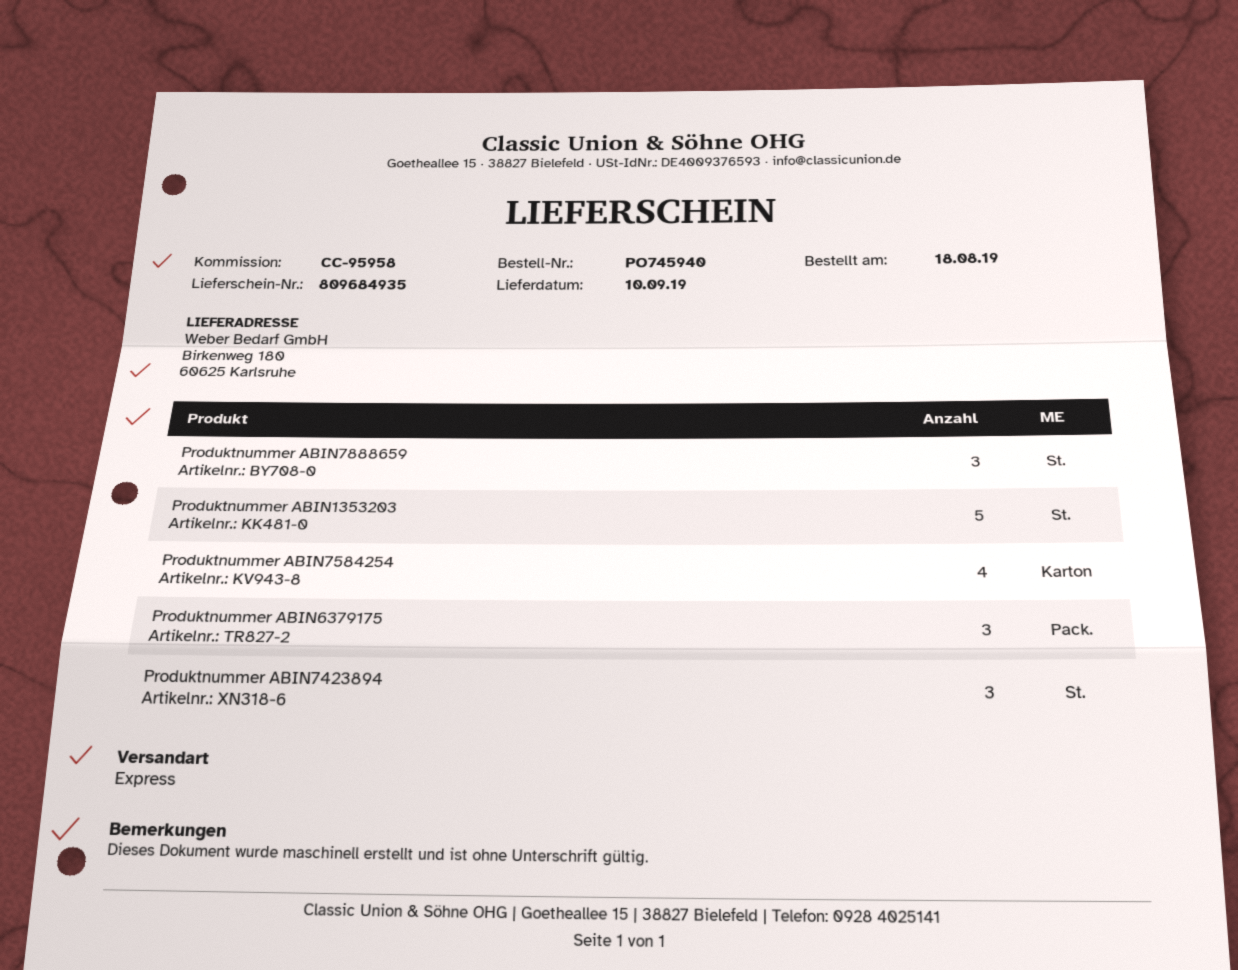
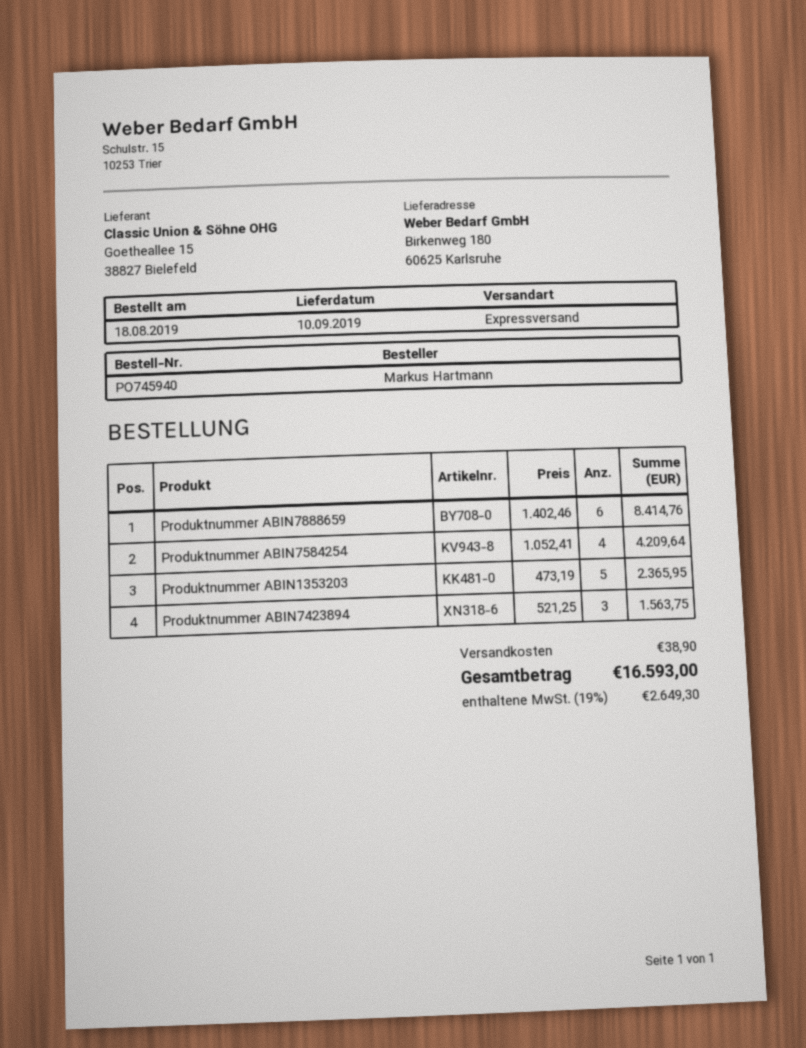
Produktnummer ABIN7888659: 3 -> 6
Produktnummer ABIN6379175: 3 -> none

